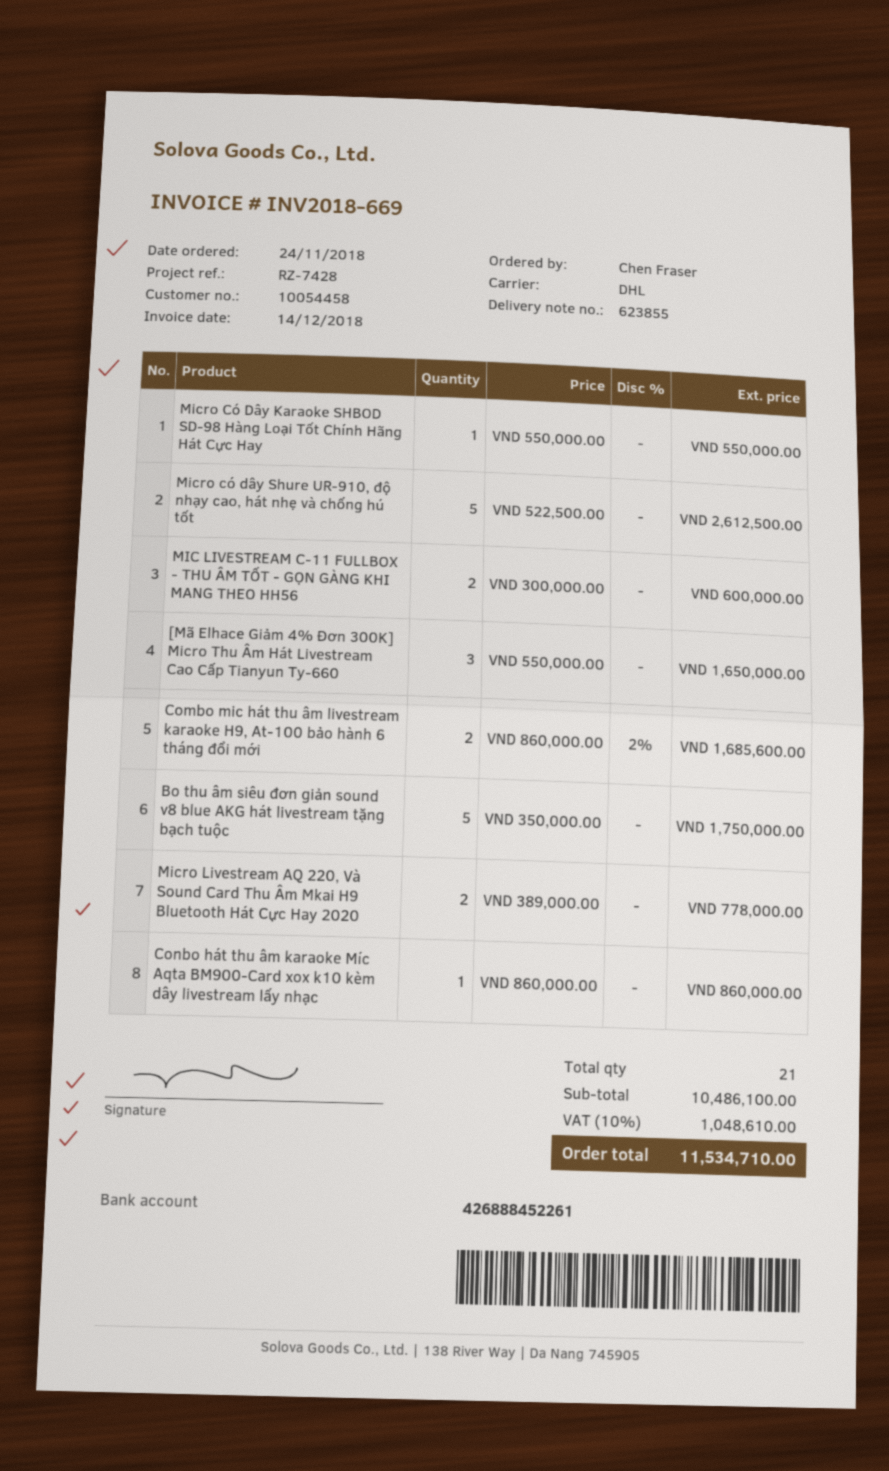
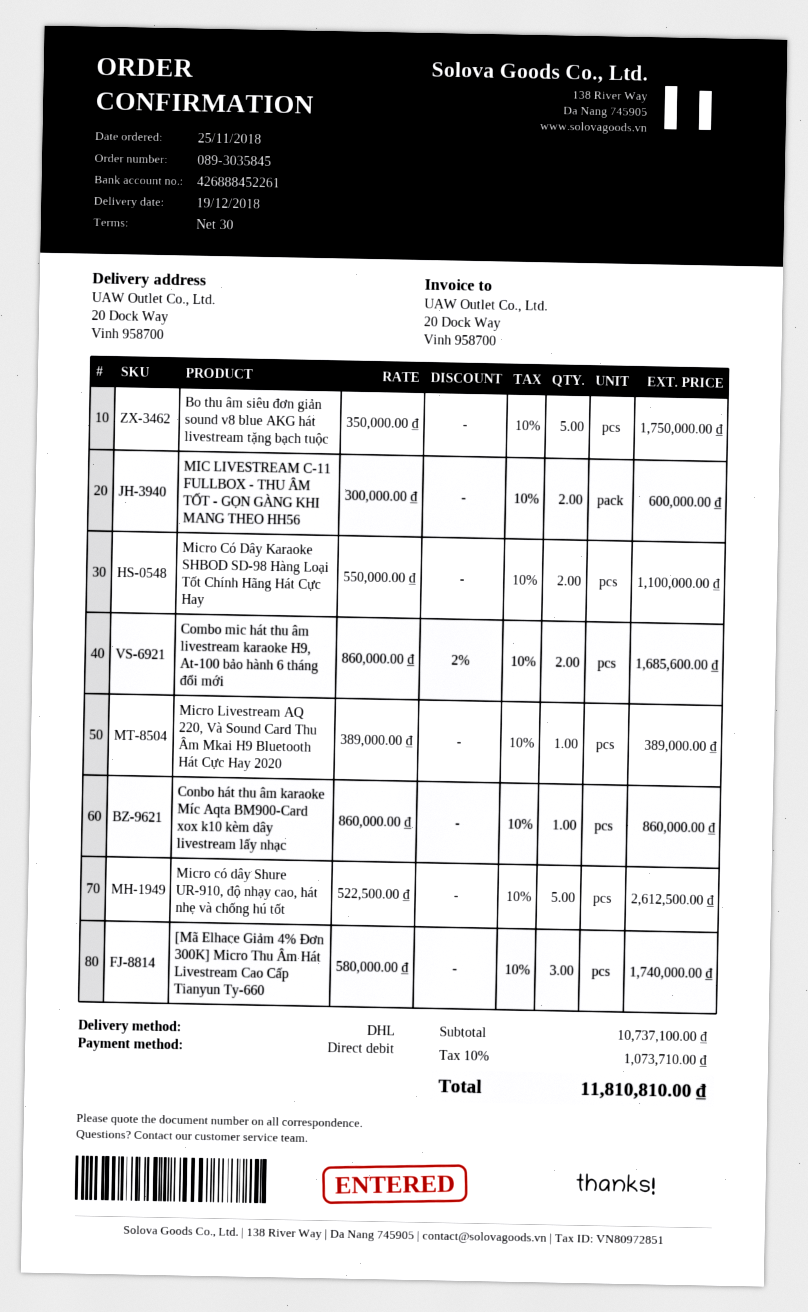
order date: 2018-11-24 -> 2018-11-25
Micro Có Dây Karaoke SHBOD SD-98 Hàng Loại Tốt Chính Hãng Hát Cực Hay: 1 x 550000.00 = 550000.00 -> 2 x 550000.00 = 1100000.00
[Mã Elhace Giảm 4% Đơn 300K] Micro Thu Âm Hát Livestream Cao Cấp Tianyun Ty-660: 3 x 550000.00 = 1650000.00 -> 3 x 580000.00 = 1740000.00
Micro Livestream AQ 220, Và Sound Card Thu Âm Mkai H9 Bluetooth Hát Cực Hay 2020: 2 x 389000.00 = 778000.00 -> 1 x 389000.00 = 389000.00
subtotal: 10486100.00 -> 10737100.00
tax: 10% = 1048610.00 -> 10% = 1073710.00
total: 11534710.00 -> 11810810.00

